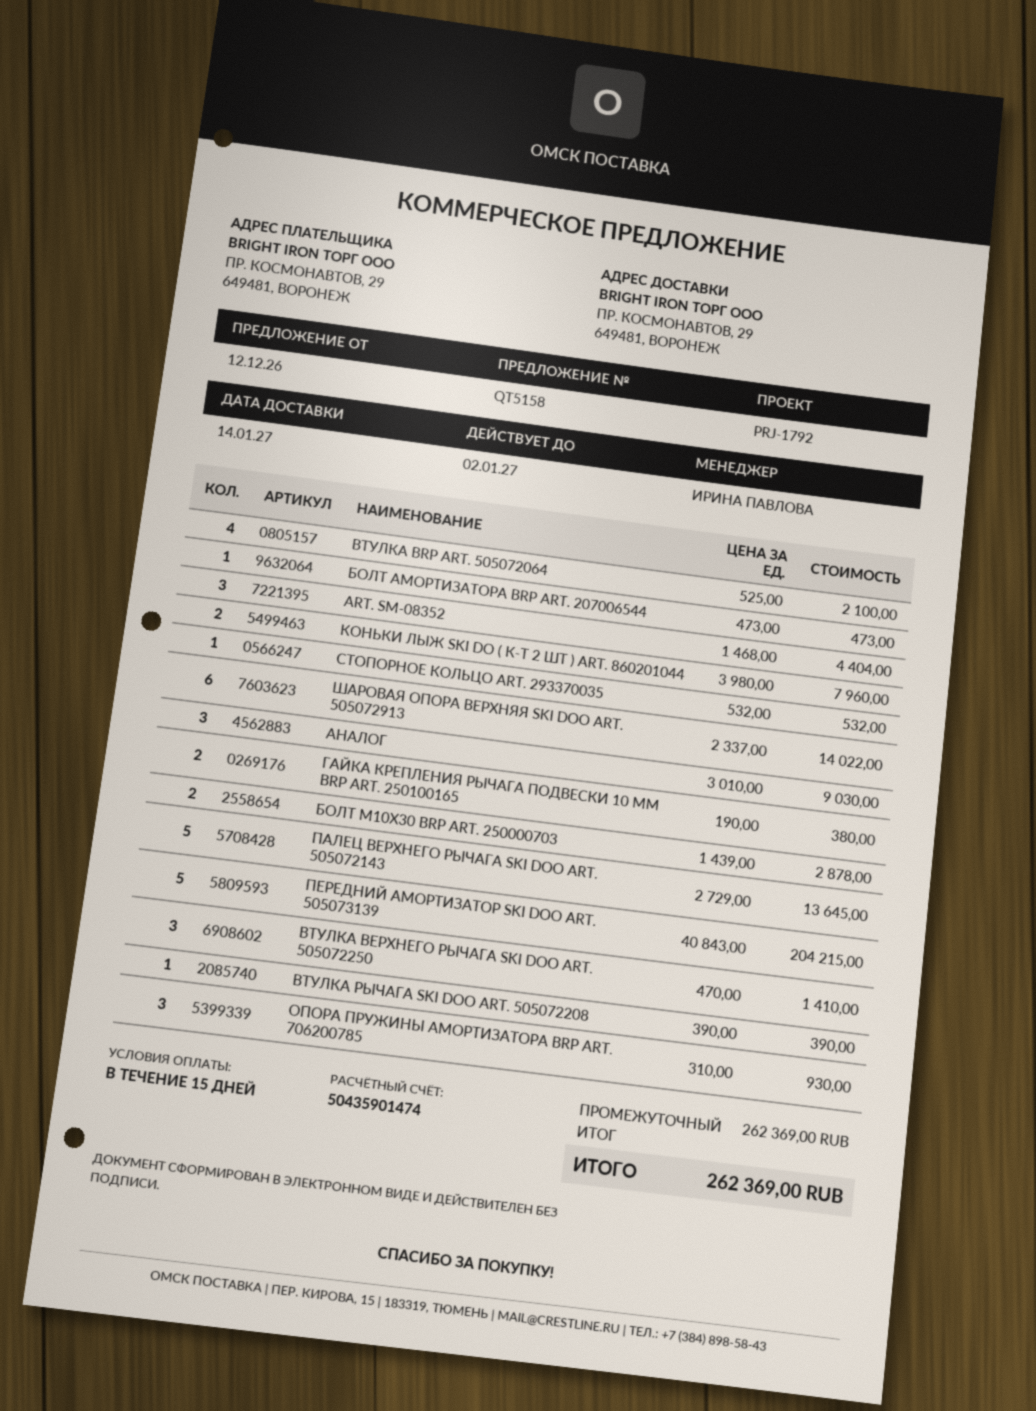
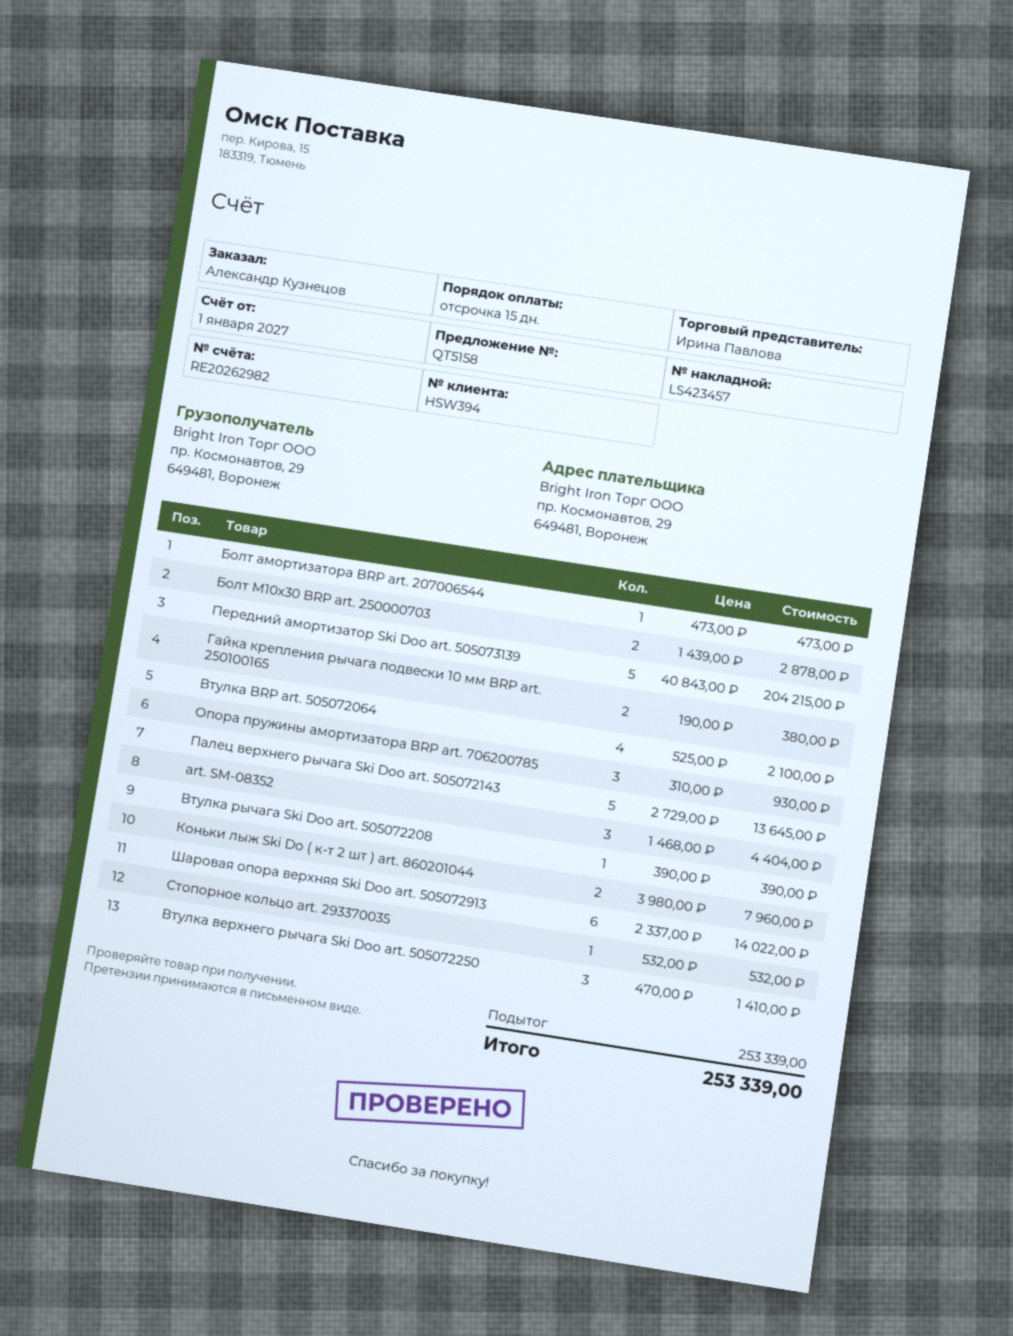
АНАЛОГ: 3 x 3010.00 = 9030.00 -> none
subtotal: 262369.00 -> 253339.00
total: 262369.00 -> 253339.00

